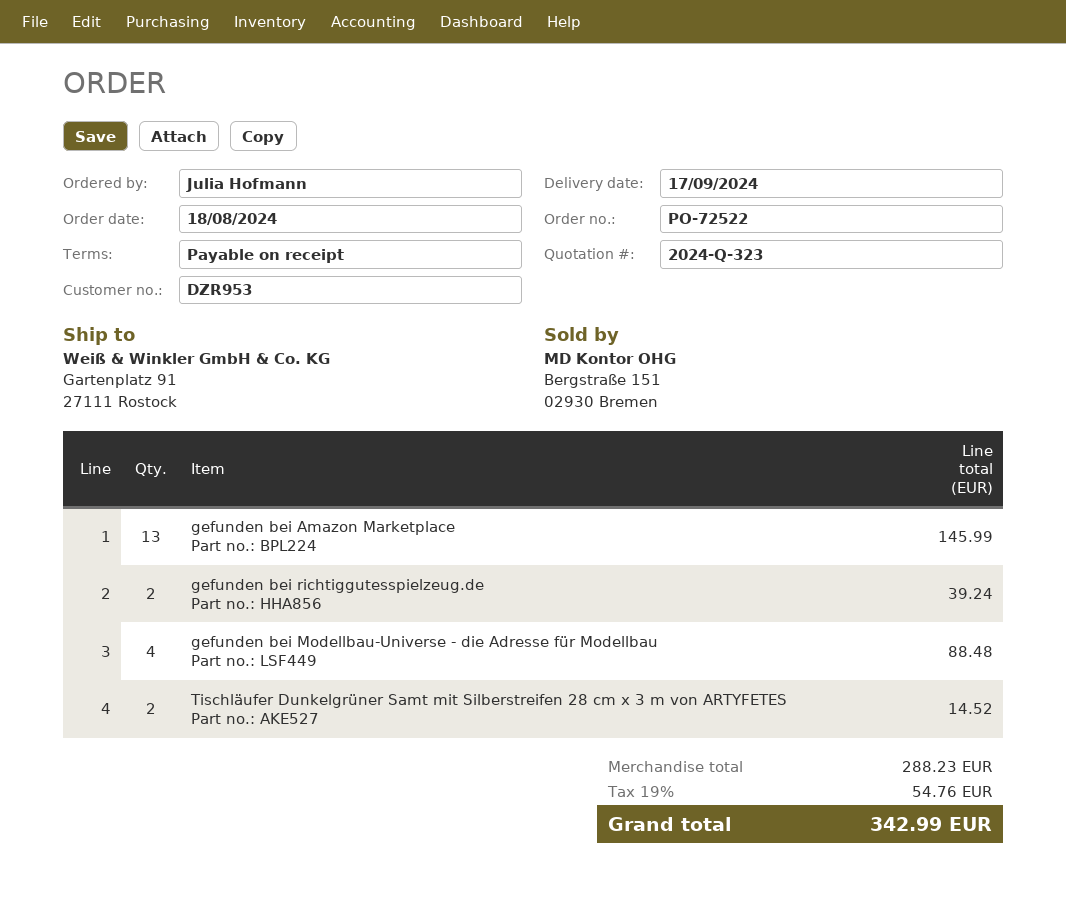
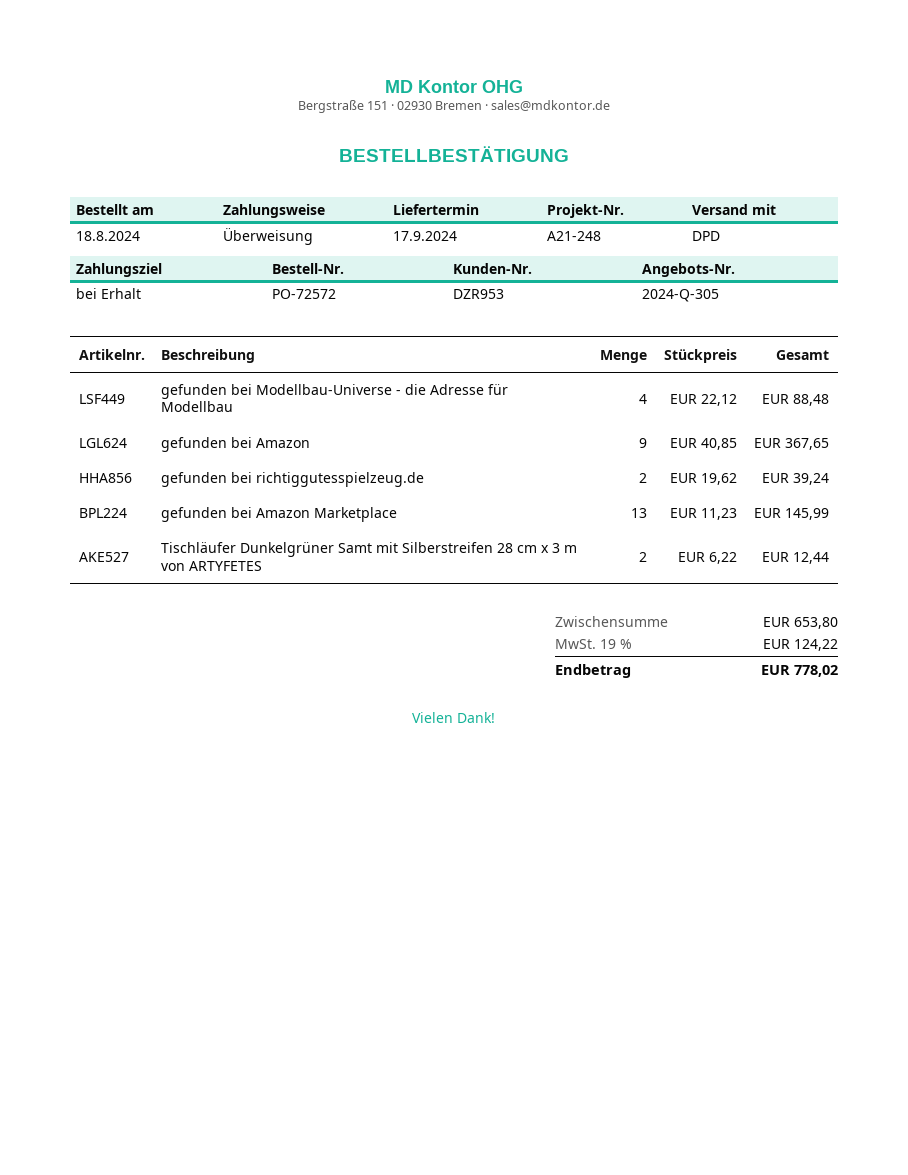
quote number: 2024-Q-323 -> 2024-Q-305
order number: PO-72522 -> PO-72572
Tischläufer Dunkelgrüner Samt mit Silberstreifen 28 cm x 3 m von ARTYFETES: 2 for 14.52 -> 2 for 12.44
gefunden bei Amazon: none -> 9 for 367.65
subtotal: 288.23 -> 653.80
tax: 19% = 54.76 -> 19% = 124.22
total: 342.99 -> 778.02

